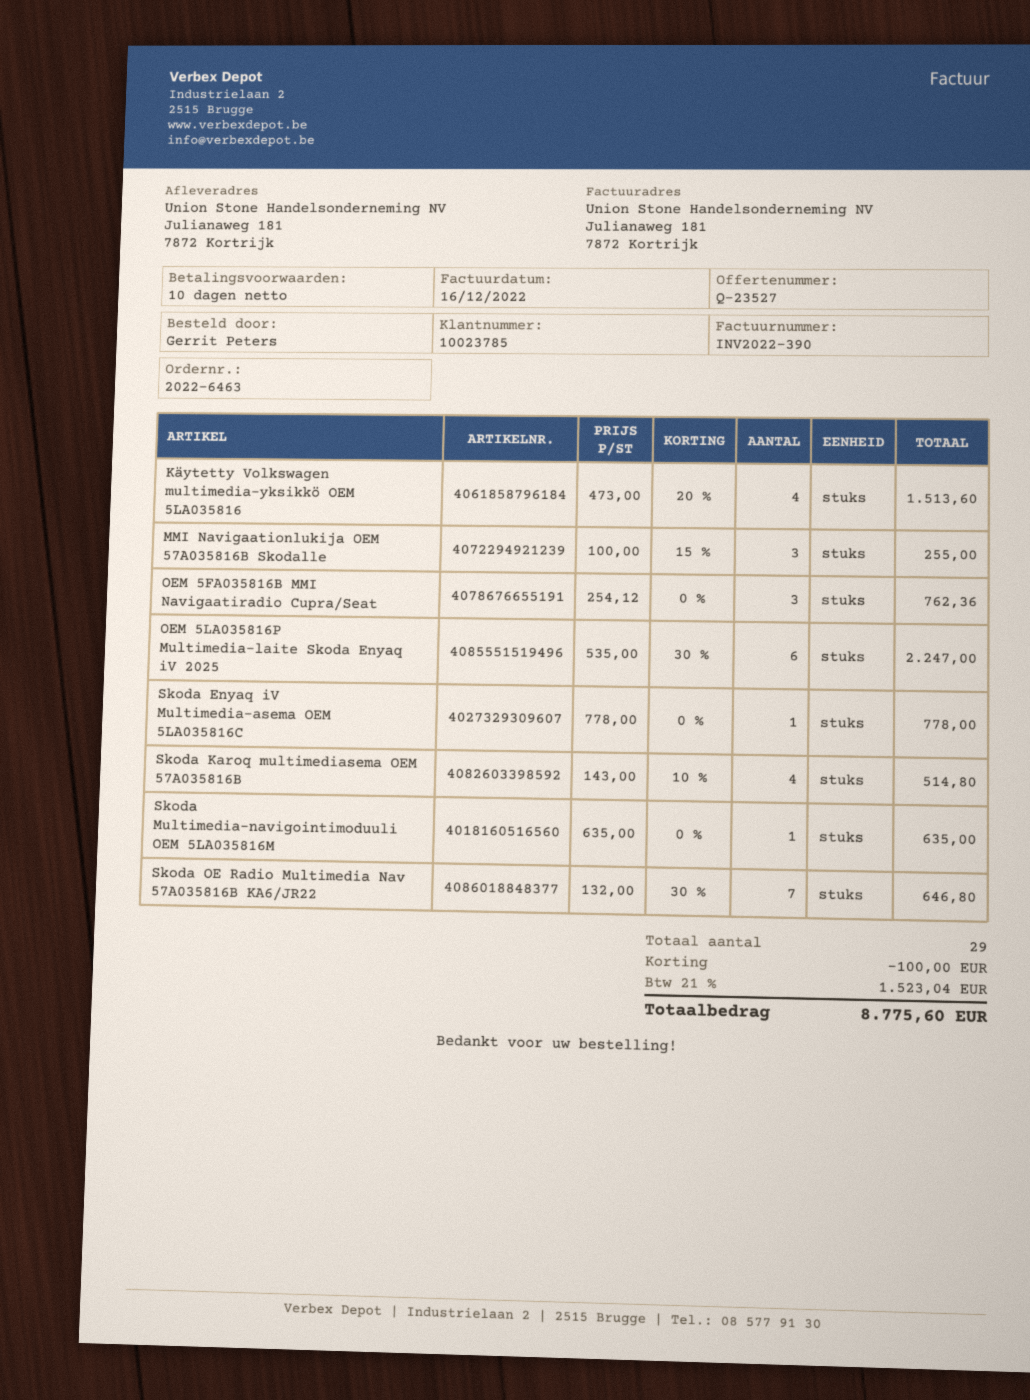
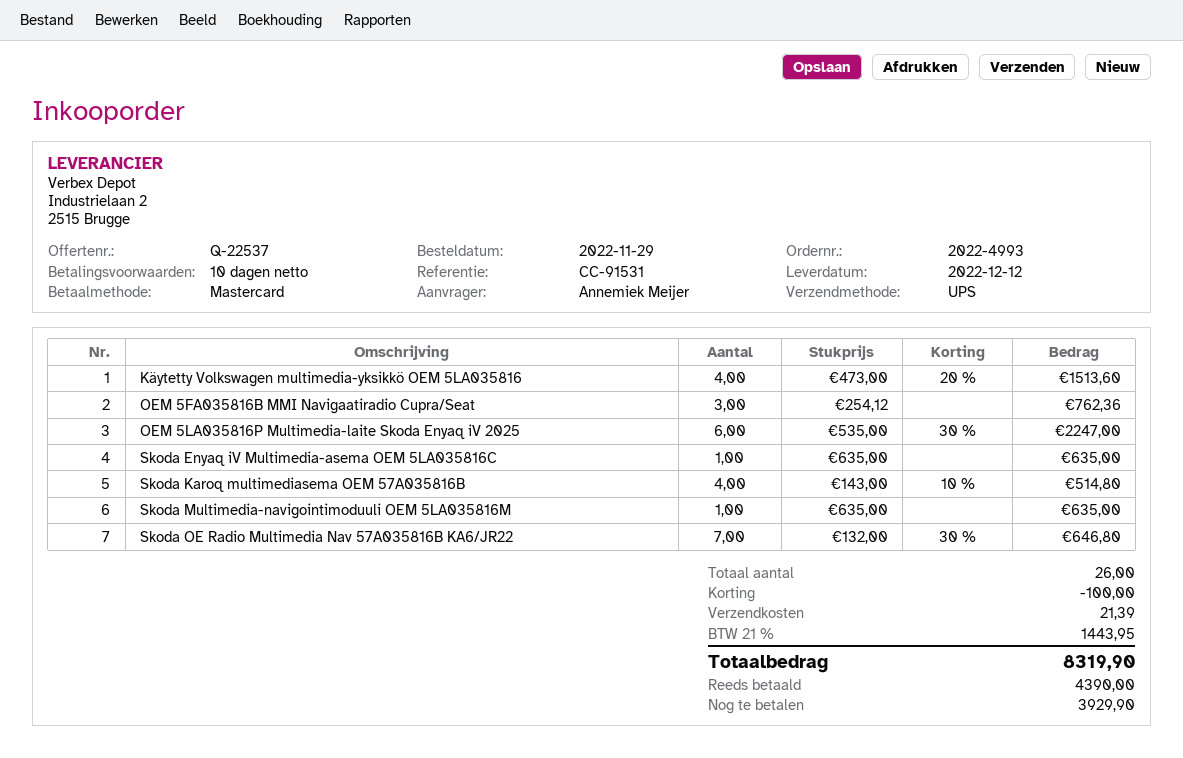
quote number: Q-23527 -> Q-22537
order number: 2022-6463 -> 2022-4993
ordered by: Gerrit Peters -> Annemiek Meijer
MMI Navigaationlukija OEM 57A035816B Skodalle: 3 x 100.00 - 15% = 255.00 -> none
Skoda Enyaq iV Multimedia-asema OEM 5LA035816C: 1 x 778.00 = 778.00 -> 1 x 635.00 = 635.00
total quantity: 29 -> 26
shipping: none -> 21.39
tax: 21% = 1523.04 -> 21% = 1443.95
total: 8775.60 -> 8319.90

